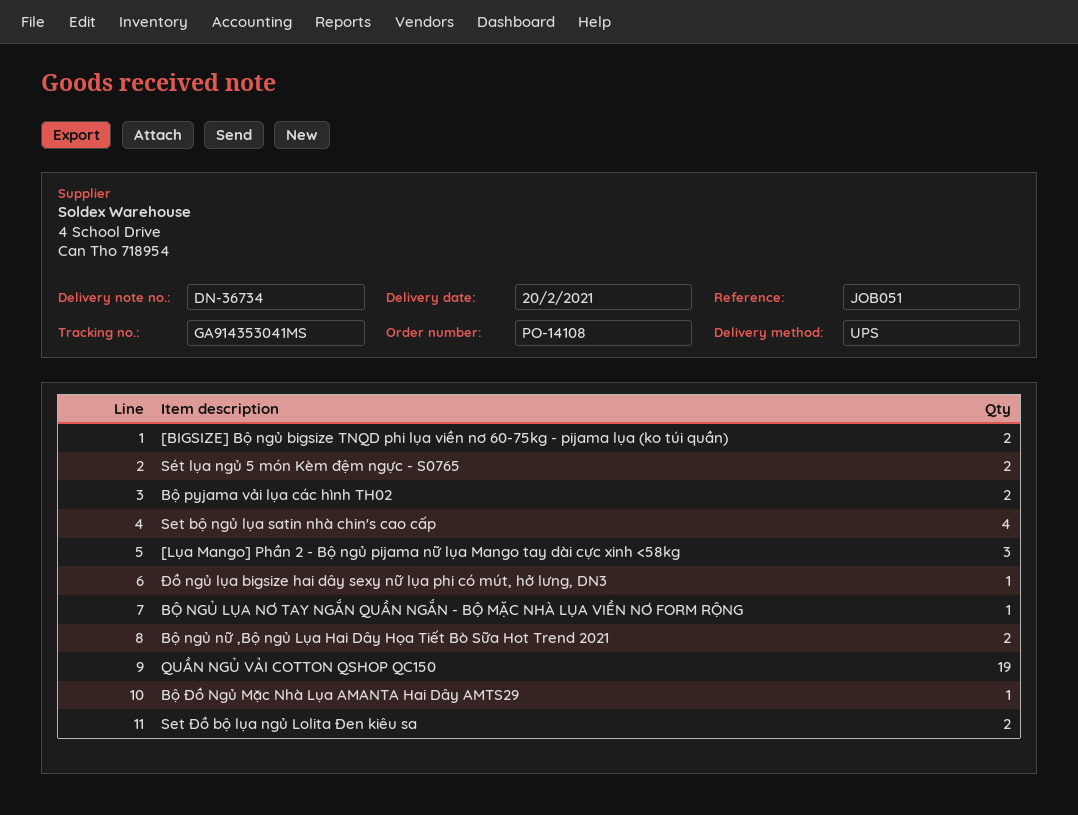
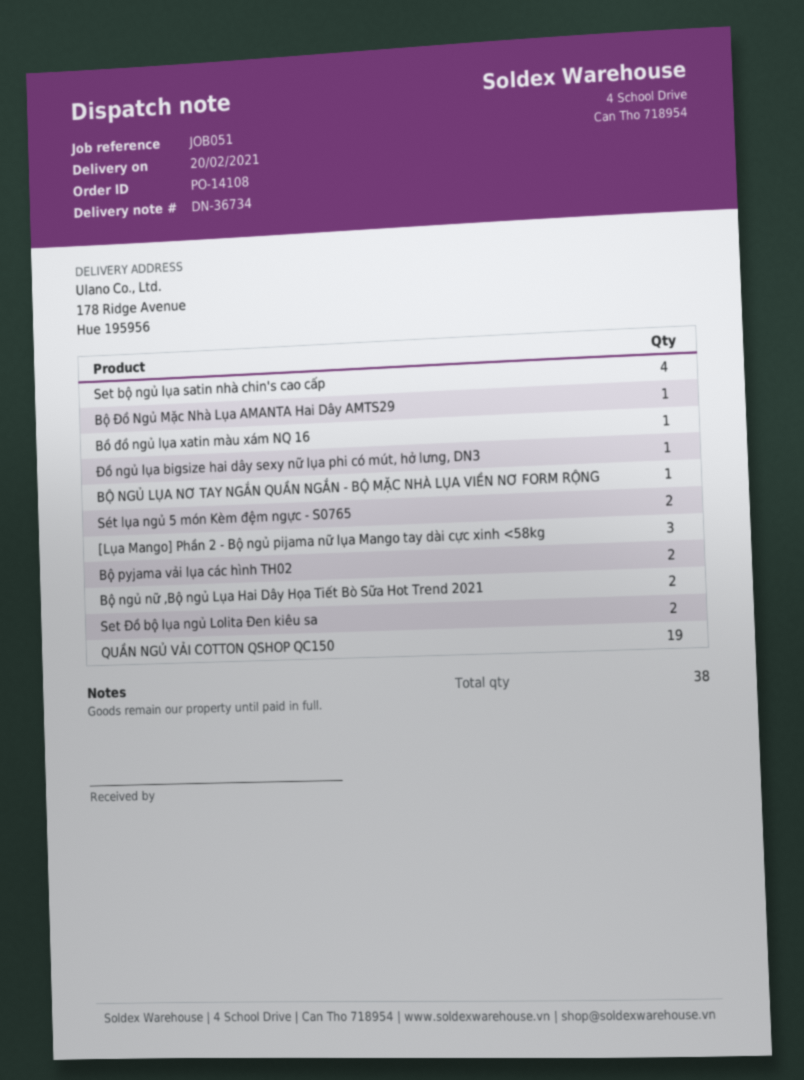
[BIGSIZE] Bộ ngủ bigsize TNQD phi lụa viền nơ 60-75kg - pijama lụa (ko túi quần): 2 -> none
Bồ đồ ngủ lụa xatin màu xám NQ 16: none -> 1

